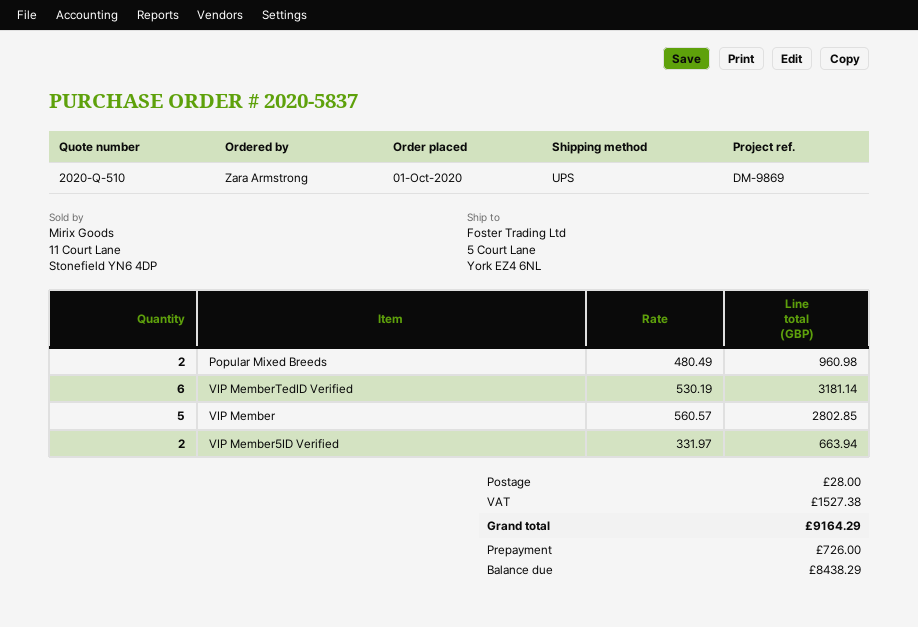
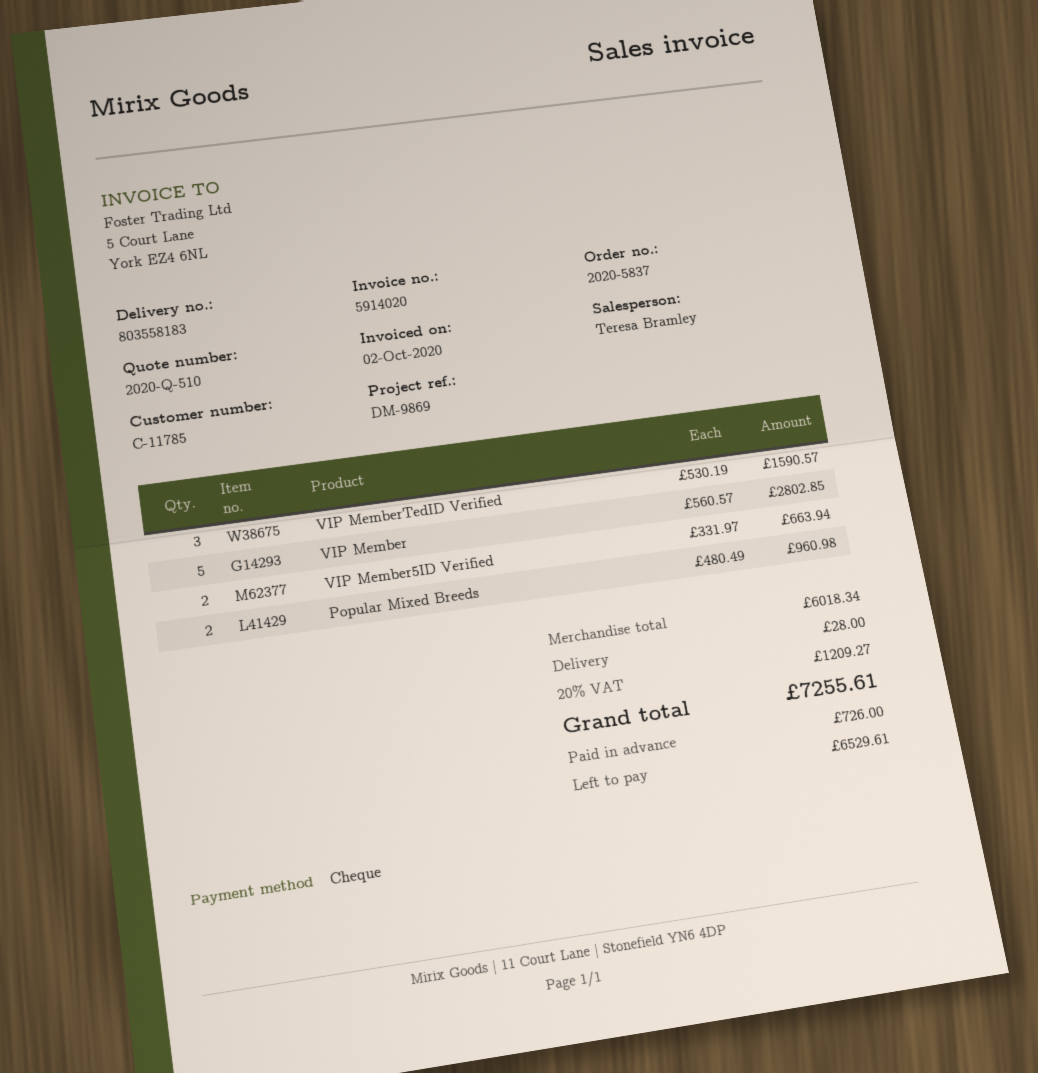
VIP MemberTedID Verified: 6 x 530.19 = 3181.14 -> 3 x 530.19 = 1590.57
tax: 1527.38 -> 1209.27
total: 9164.29 -> 7255.61
balance: 8438.29 -> 6529.61

